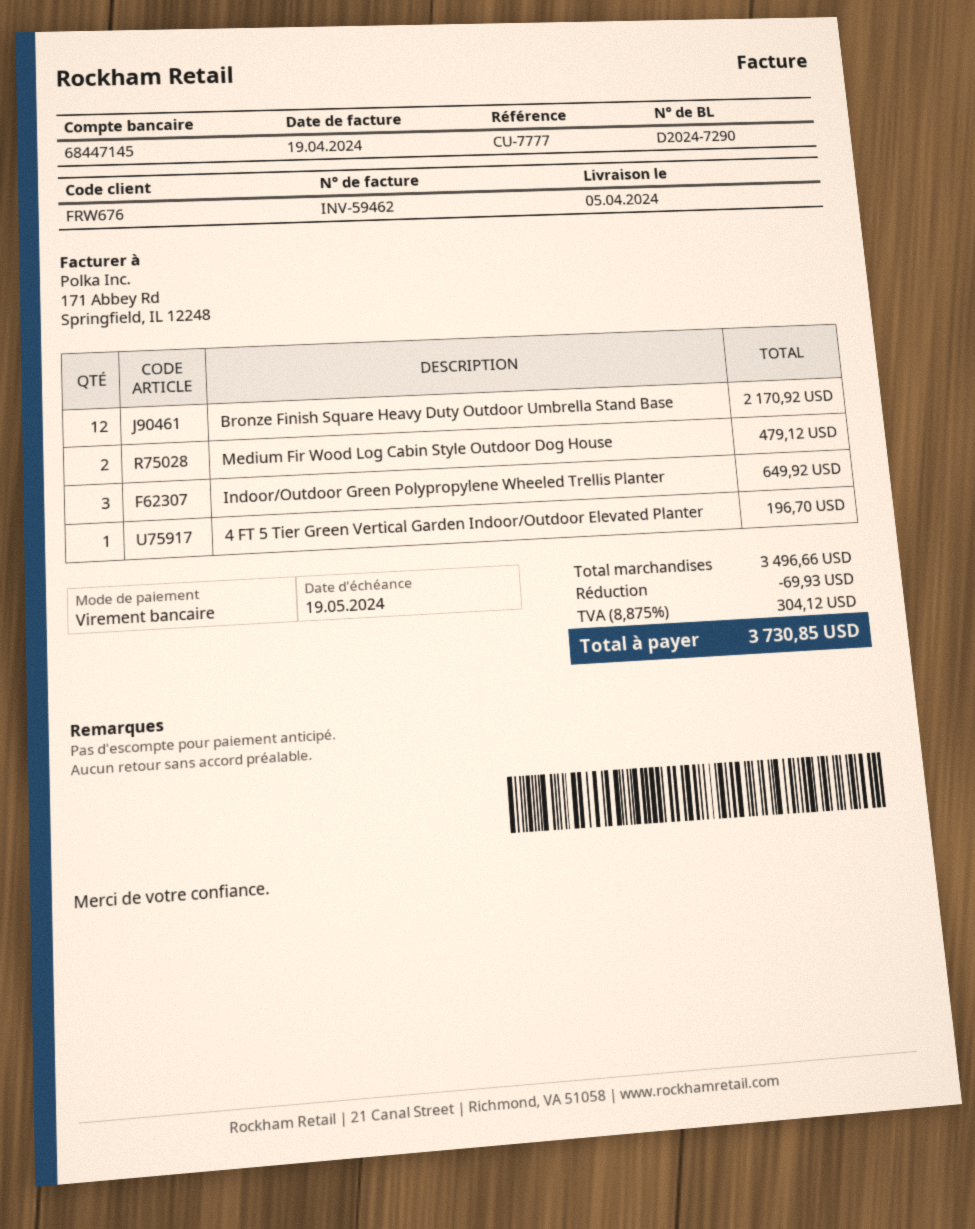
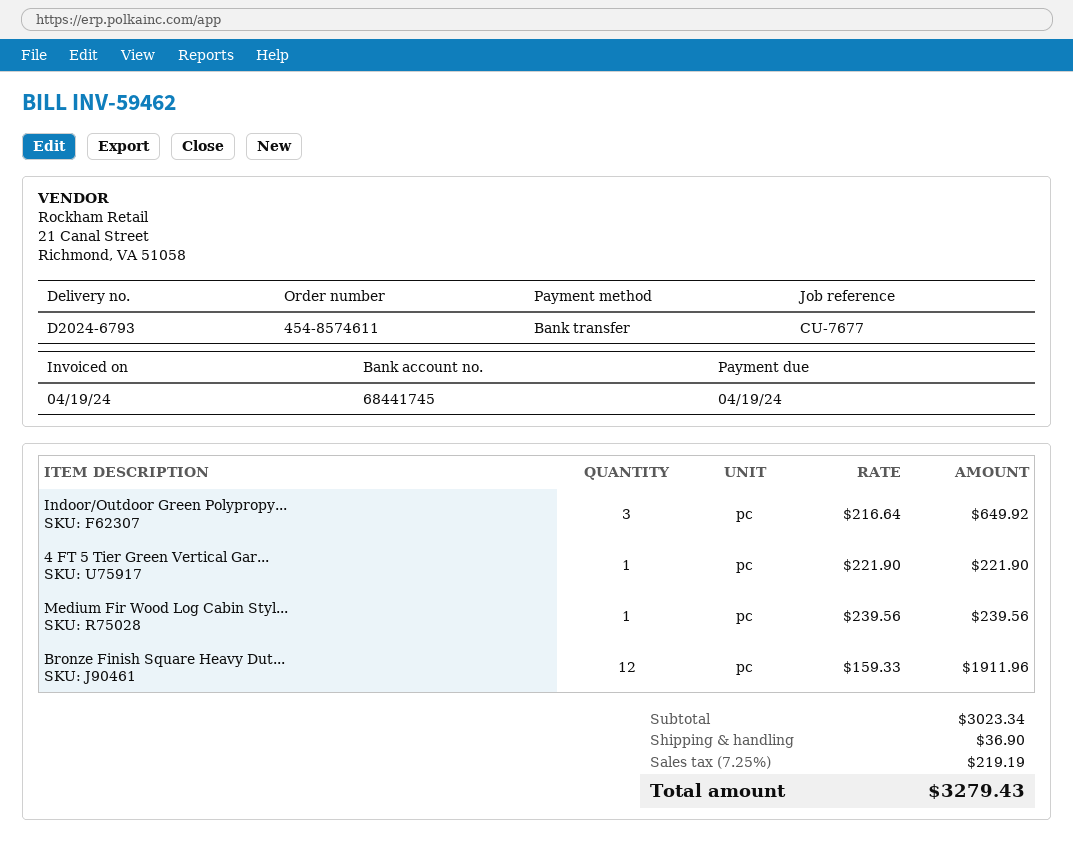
delivery note number: D2024-7290 -> D2024-6793
due date: 2024-05-19 -> 2024-04-19
reference: CU-7777 -> CU-7677
bank account: 68447145 -> 68441745
Bronze Finish Square Heavy Duty Outdoor Umbrella Stand Base: 12 for 2170.92 -> 12 for 1911.96
Medium Fir Wood Log Cabin Style Outdoor Dog House: 2 for 479.12 -> 1 for 239.56
4 FT 5 Tier Green Vertical Garden Indoor/Outdoor Elevated Planter: 1 for 196.70 -> 1 for 221.90
subtotal: 3496.66 -> 3023.34
discount: 69.93 -> none
shipping: none -> 36.90
tax: 8.875% = 304.12 -> 7.25% = 219.19
total: 3730.85 -> 3279.43

